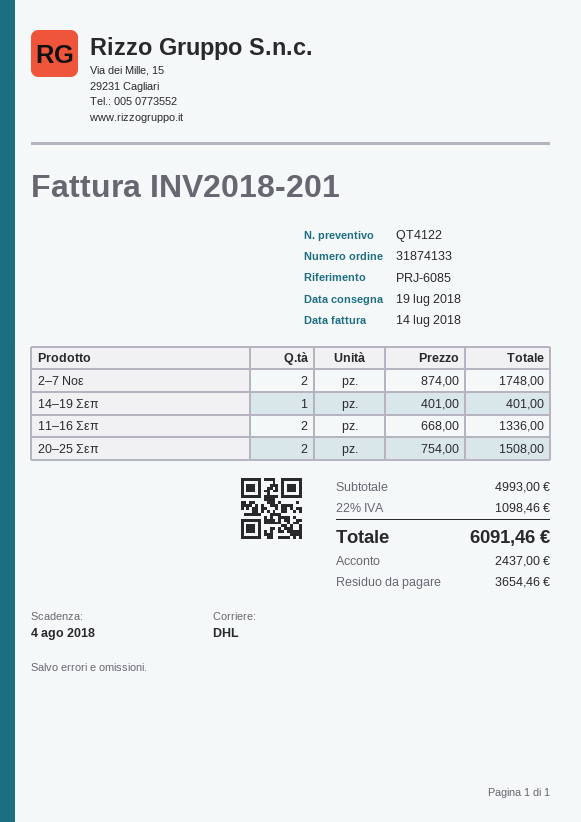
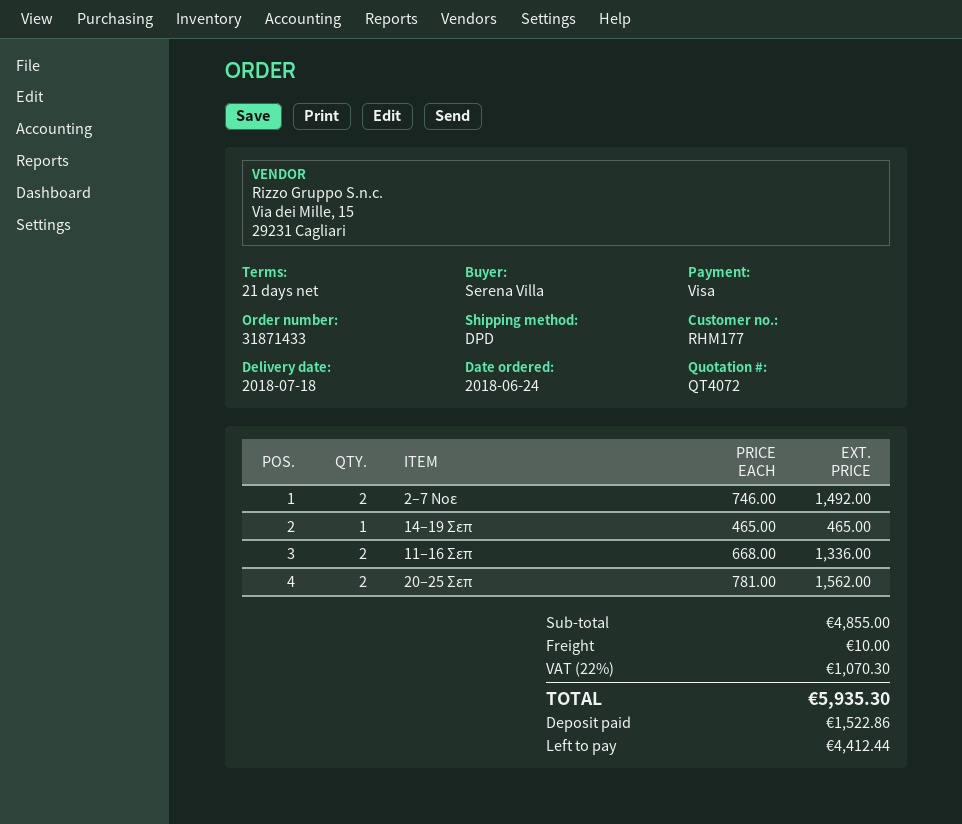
quote number: QT4122 -> QT4072
order number: 31874133 -> 31871433
delivery date: 2018-07-19 -> 2018-07-18
shipping method: DHL -> DPD
2–7 Νοε: 2 x 874.00 = 1748.00 -> 2 x 746.00 = 1492.00
14–19 Σεπ: 1 x 401.00 = 401.00 -> 1 x 465.00 = 465.00
20–25 Σεπ: 2 x 754.00 = 1508.00 -> 2 x 781.00 = 1562.00
subtotal: 4993.00 -> 4855.00
shipping: none -> 10.00
tax: 22% = 1098.46 -> 22% = 1070.30
total: 6091.46 -> 5935.30
deposit: 2437.00 -> 1522.86
balance: 3654.46 -> 4412.44

